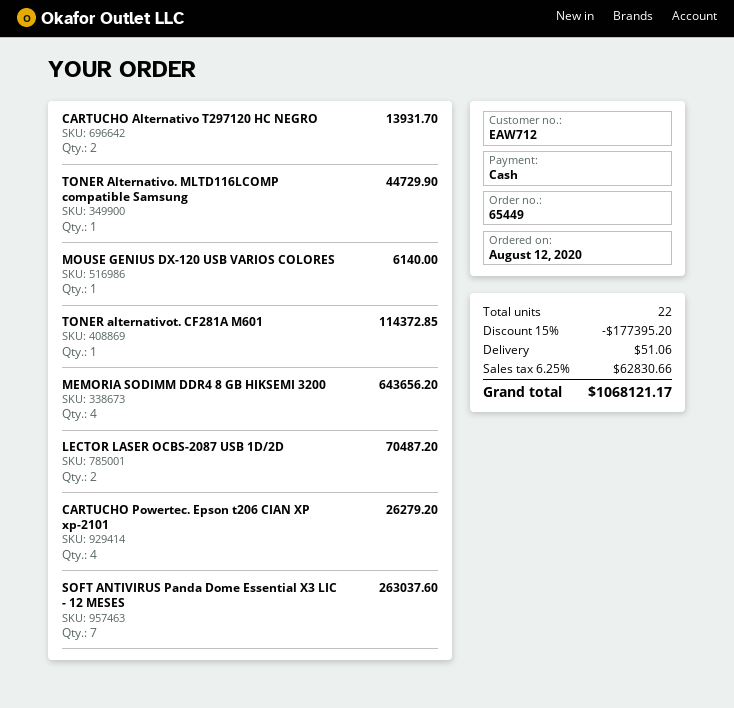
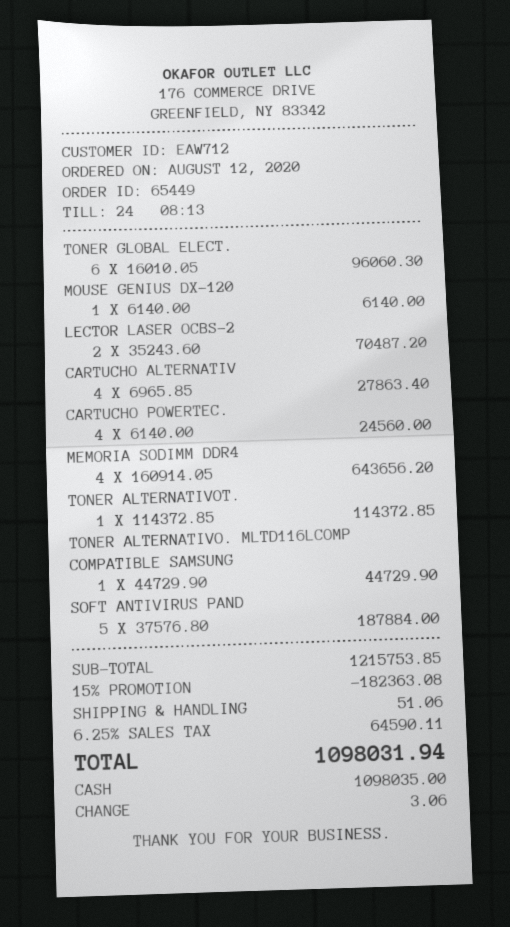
CARTUCHO Alternativo T297120 HC NEGRO: 2 for 13931.70 -> 4 for 27863.40
CARTUCHO Powertec. Epson t206 CIAN XP xp-2101: 4 for 26279.20 -> 4 for 24560.00
SOFT ANTIVIRUS Panda Dome Essential X3 LIC - 12 MESES: 7 for 263037.60 -> 5 for 187884.00
TONER GLOBAL ELECT.: none -> 6 for 96060.30
discount: 15% = 177395.20 -> 15% = 182363.08
tax: 6.25% = 62830.66 -> 6.25% = 64590.11
total: 1068121.17 -> 1098031.94

